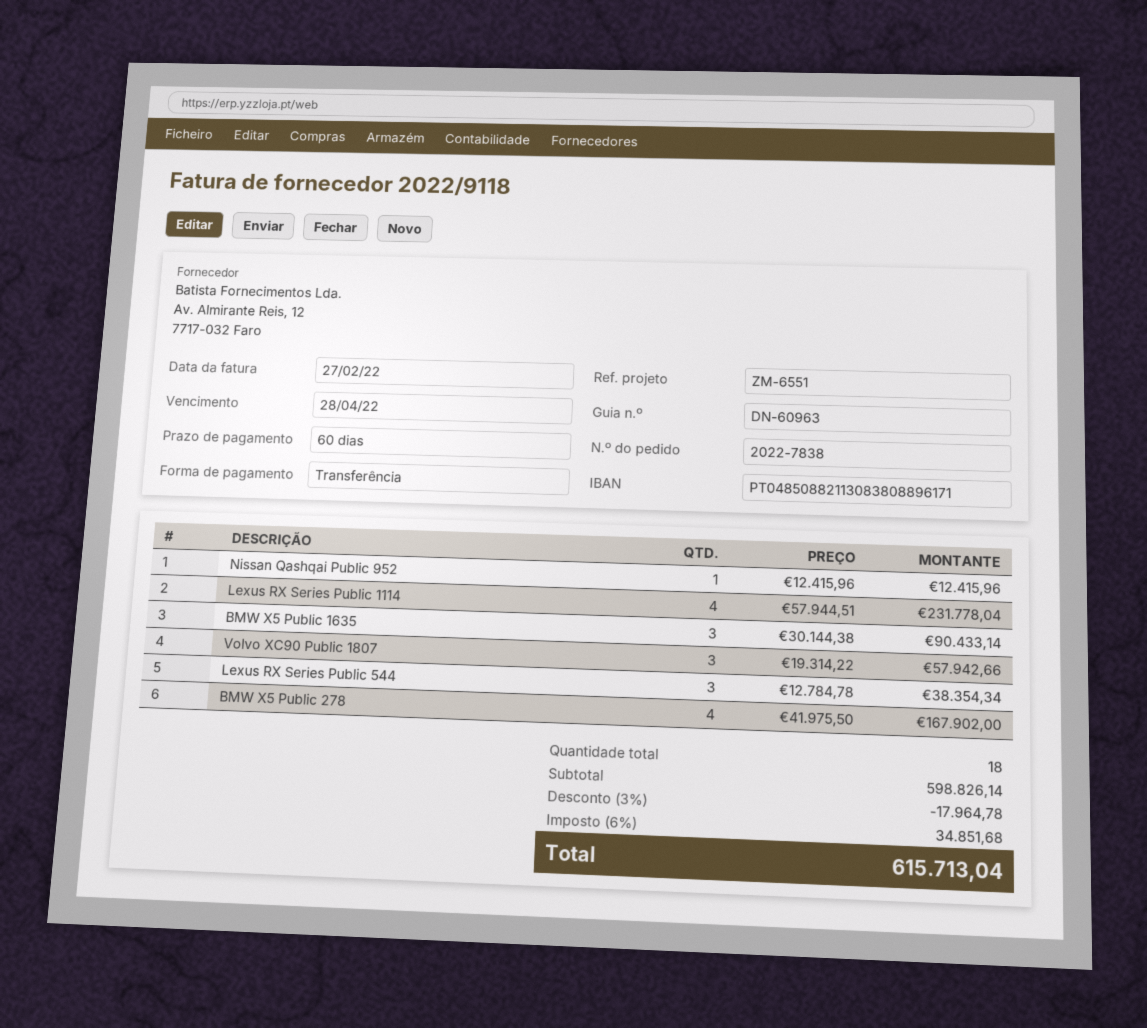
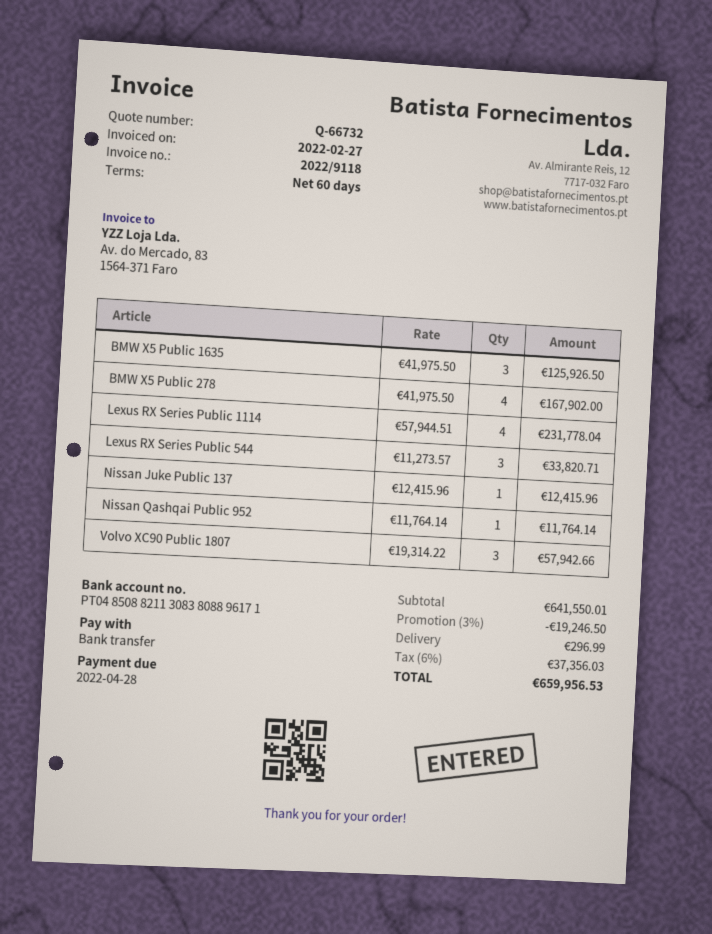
Nissan Qashqai Public 952: 1 x 12415.96 = 12415.96 -> 1 x 11764.14 = 11764.14
BMW X5 Public 1635: 3 x 30144.38 = 90433.14 -> 3 x 41975.50 = 125926.50
Lexus RX Series Public 544: 3 x 12784.78 = 38354.34 -> 3 x 11273.57 = 33820.71
Nissan Juke Public 137: none -> 1 x 12415.96 = 12415.96
subtotal: 598826.14 -> 641550.01
discount: 3% = 17964.78 -> 3% = 19246.50
shipping: none -> 296.99
tax: 6% = 34851.68 -> 6% = 37356.03
total: 615713.04 -> 659956.53

